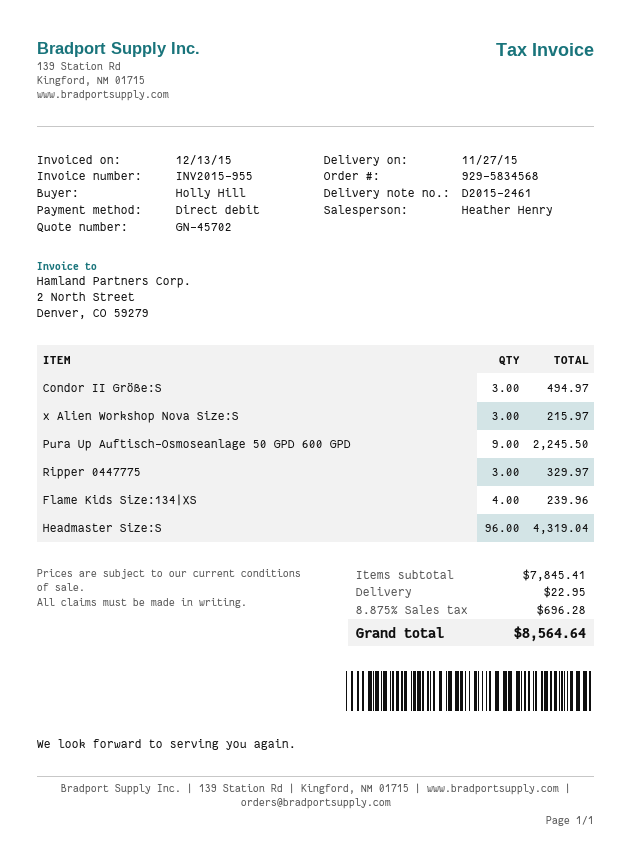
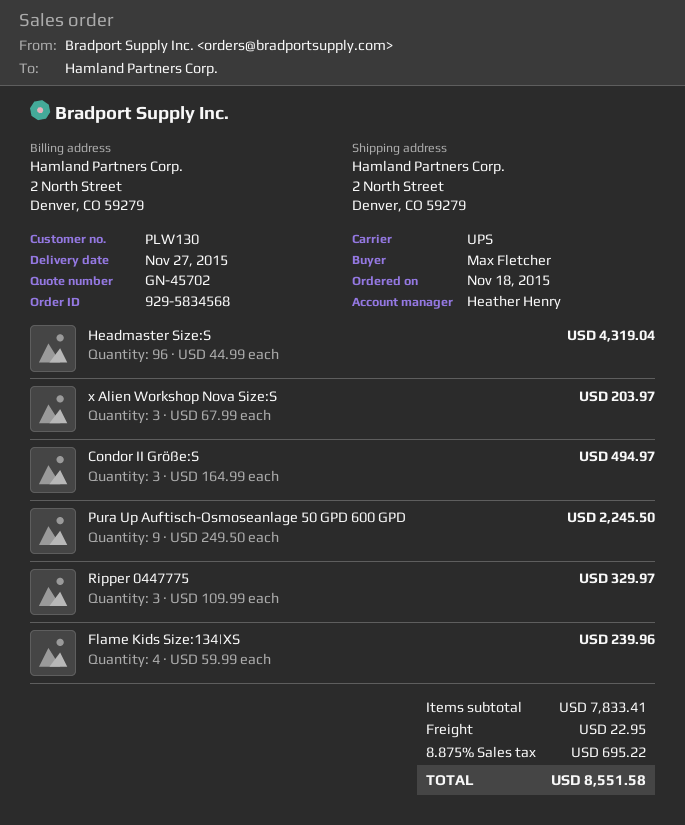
ordered by: Holly Hill -> Max Fletcher
x Alien Workshop Nova Size:S: 3 for 215.97 -> 3 for 203.97
subtotal: 7845.41 -> 7833.41
tax: 8.875% = 696.28 -> 8.875% = 695.22
total: 8564.64 -> 8551.58

